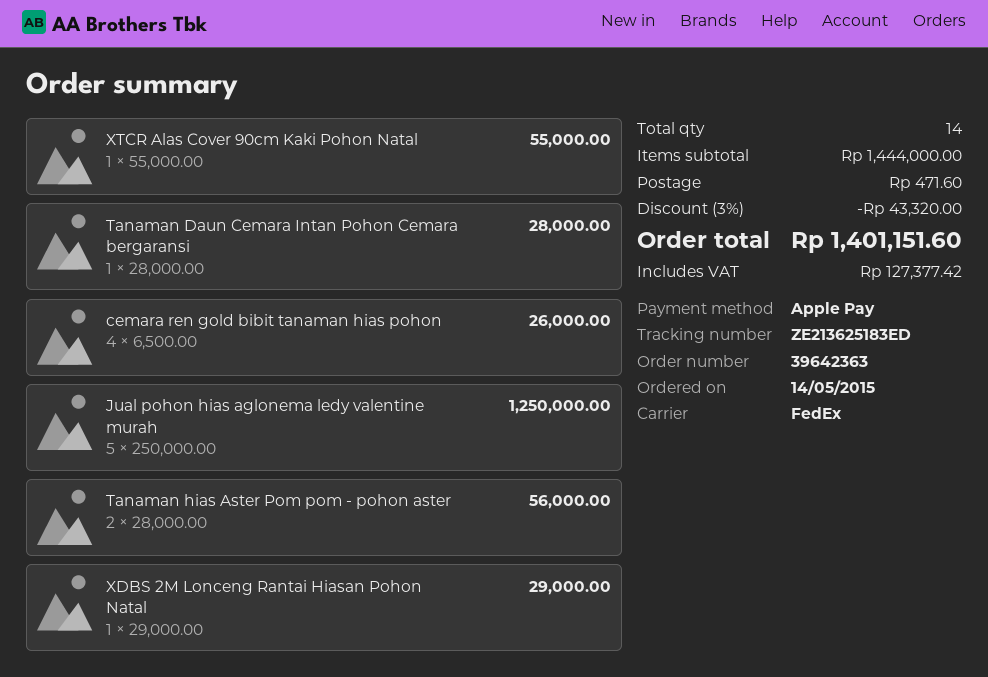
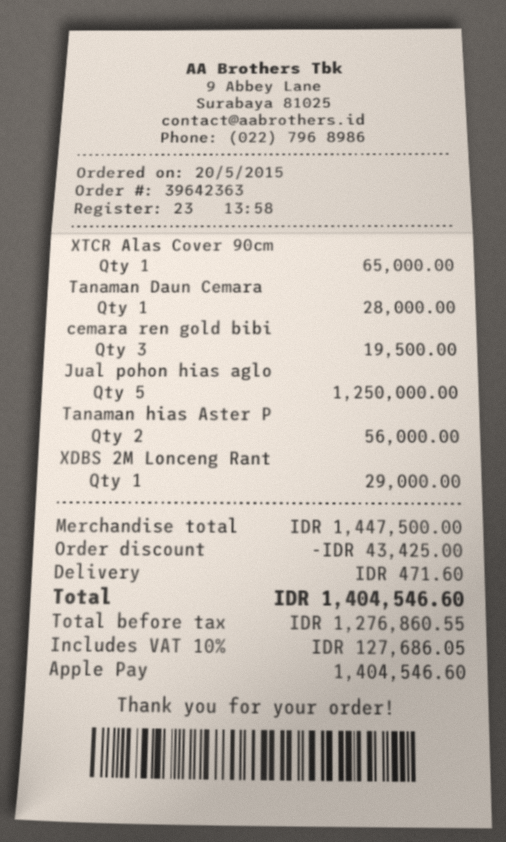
order date: 2015-05-14 -> 2015-05-20
XTCR Alas Cover 90cm Kaki Pohon Natal: 1 for 55000.00 -> 1 for 65000.00
cemara ren gold bibit tanaman hias pohon: 4 for 26000.00 -> 3 for 19500.00
subtotal: 1444000.00 -> 1447500.00
discount: 43320.00 -> 43425.00
tax: 127377.42 -> 127686.05
total: 1401151.60 -> 1404546.60

